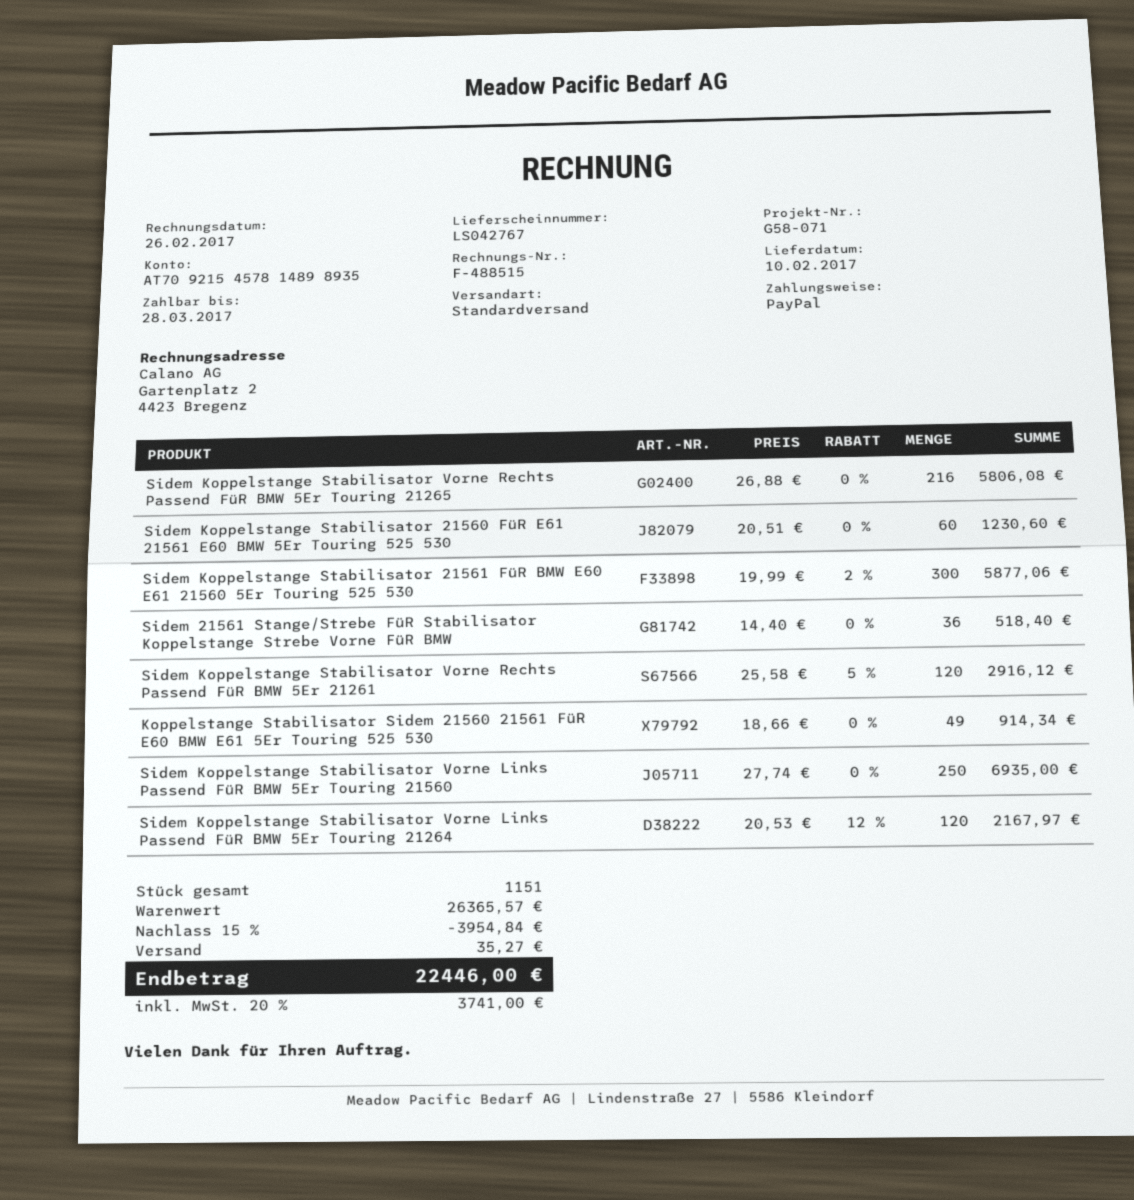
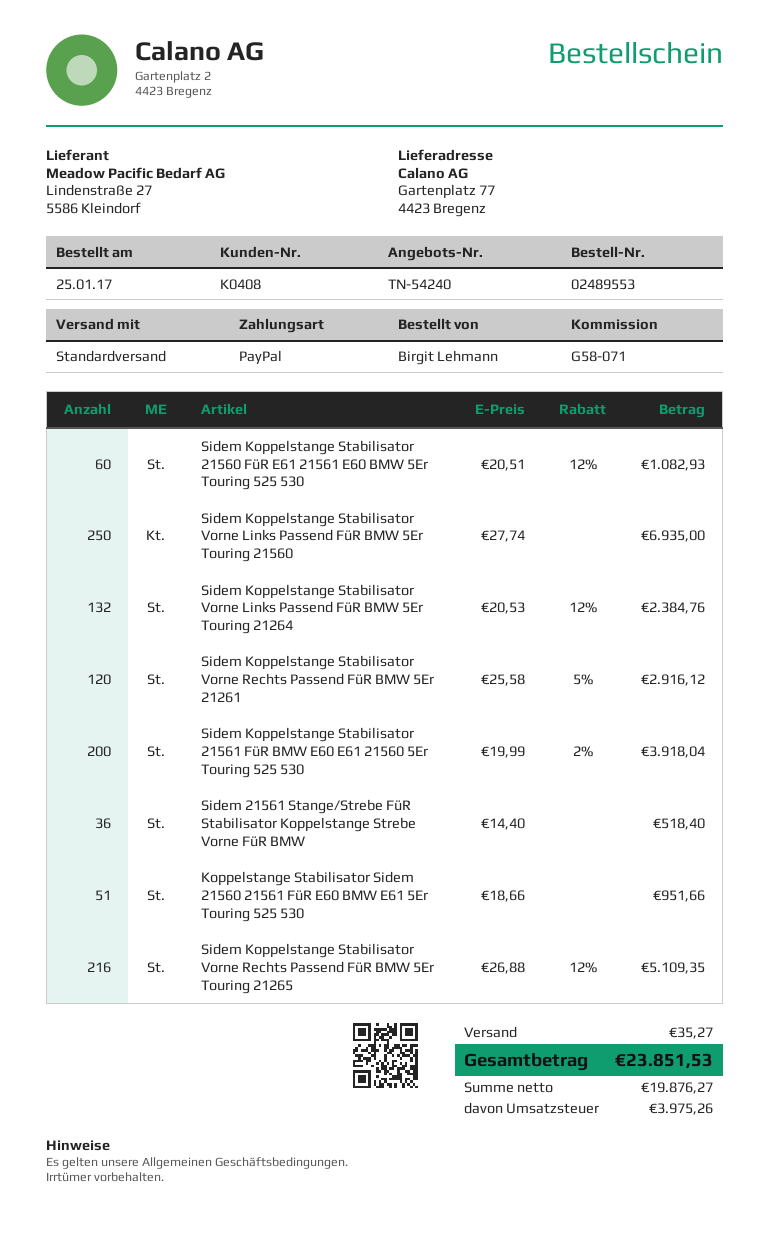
Sidem Koppelstange Stabilisator Vorne Rechts Passend FüR BMW 5Er Touring 21265: 216 x 26.88 = 5806.08 -> 216 x 26.88 - 12% = 5109.35
Sidem Koppelstange Stabilisator 21560 FüR E61 21561 E60 BMW 5Er Touring 525 530: 60 x 20.51 = 1230.60 -> 60 x 20.51 - 12% = 1082.93
Sidem Koppelstange Stabilisator 21561 FüR BMW E60 E61 21560 5Er Touring 525 530: 300 x 19.99 - 2% = 5877.06 -> 200 x 19.99 - 2% = 3918.04
Koppelstange Stabilisator Sidem 21560 21561 FüR E60 BMW E61 5Er Touring 525 530: 49 x 18.66 = 914.34 -> 51 x 18.66 = 951.66
Sidem Koppelstange Stabilisator Vorne Links Passend FüR BMW 5Er Touring 21264: 120 x 20.53 - 12% = 2167.97 -> 132 x 20.53 - 12% = 2384.76
discount: 15% = 3954.84 -> none
tax: 3741.00 -> 3975.26
total: 22446.00 -> 23851.53

